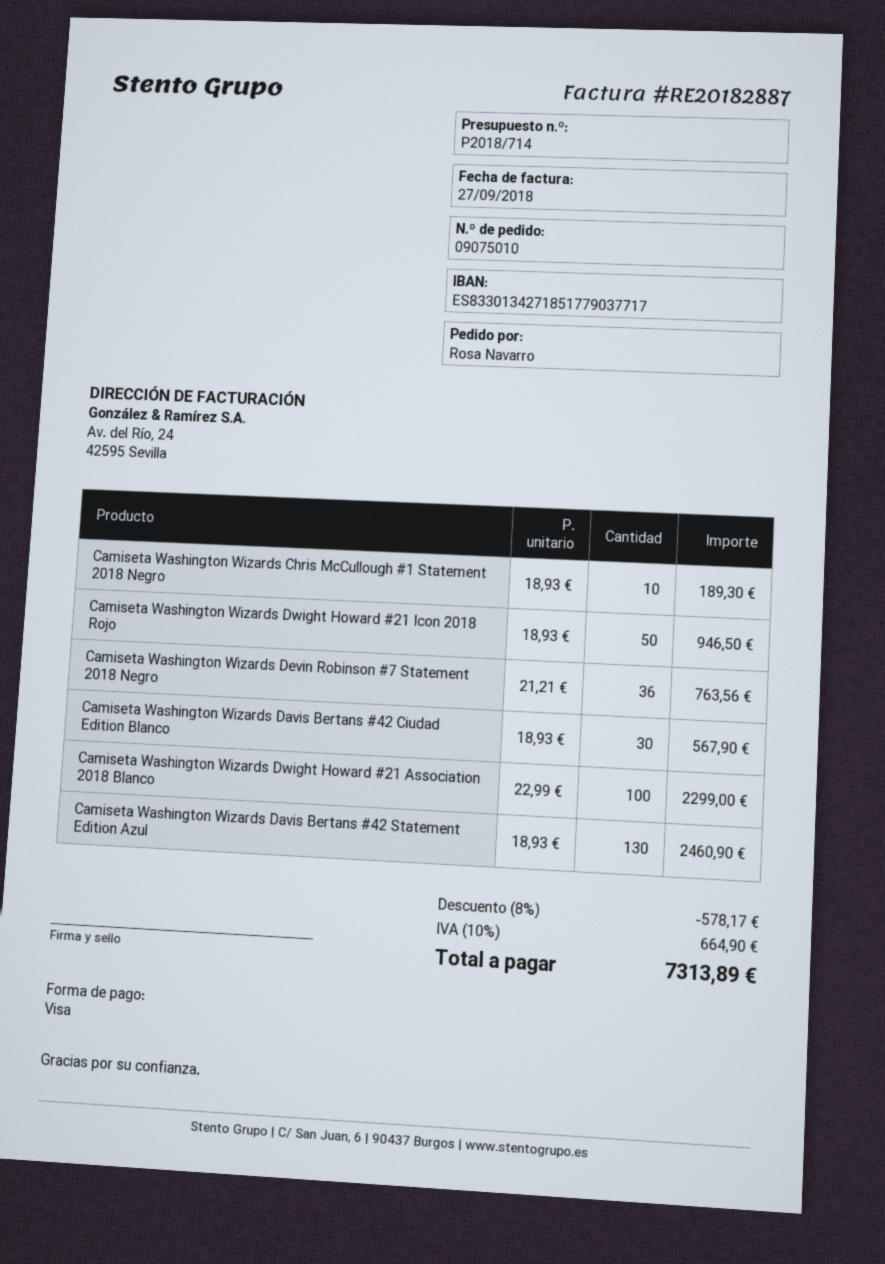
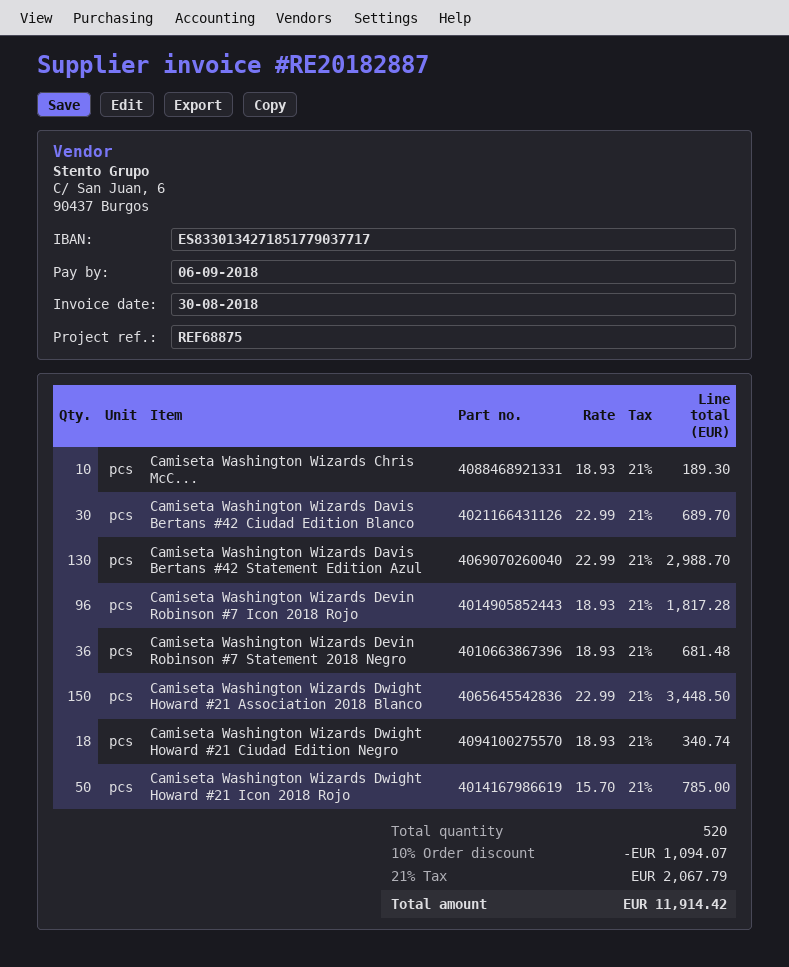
invoice date: 2018-09-27 -> 2018-08-30
Camiseta Washington Wizards Dwight Howard #21 Icon 2018 Rojo: 50 x 18.93 = 946.50 -> 50 x 15.70 = 785.00
Camiseta Washington Wizards Devin Robinson #7 Statement 2018 Negro: 36 x 21.21 = 763.56 -> 36 x 18.93 = 681.48
Camiseta Washington Wizards Davis Bertans #42 Ciudad Edition Blanco: 30 x 18.93 = 567.90 -> 30 x 22.99 = 689.70
Camiseta Washington Wizards Dwight Howard #21 Association 2018 Blanco: 100 x 22.99 = 2299.00 -> 150 x 22.99 = 3448.50
Camiseta Washington Wizards Davis Bertans #42 Statement Edition Azul: 130 x 18.93 = 2460.90 -> 130 x 22.99 = 2988.70
Camiseta Washington Wizards Devin Robinson #7 Icon 2018 Rojo: none -> 96 x 18.93 = 1817.28
Camiseta Washington Wizards Dwight Howard #21 Ciudad Edition Negro: none -> 18 x 18.93 = 340.74
discount: 8% = 578.17 -> 10% = 1094.07
tax: 10% = 664.90 -> 21% = 2067.79
total: 7313.89 -> 11914.42

